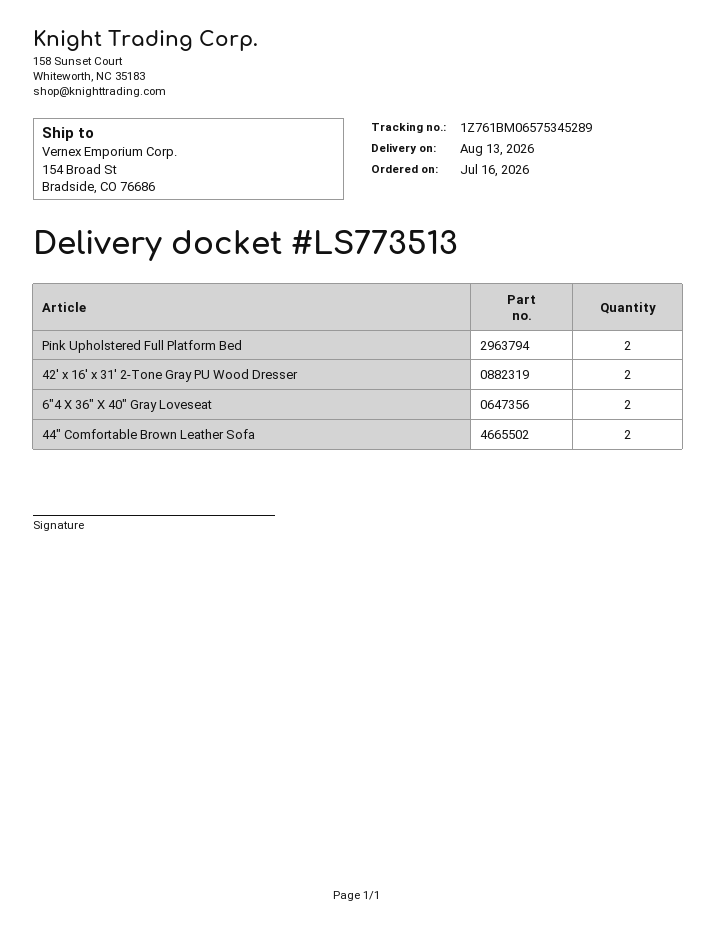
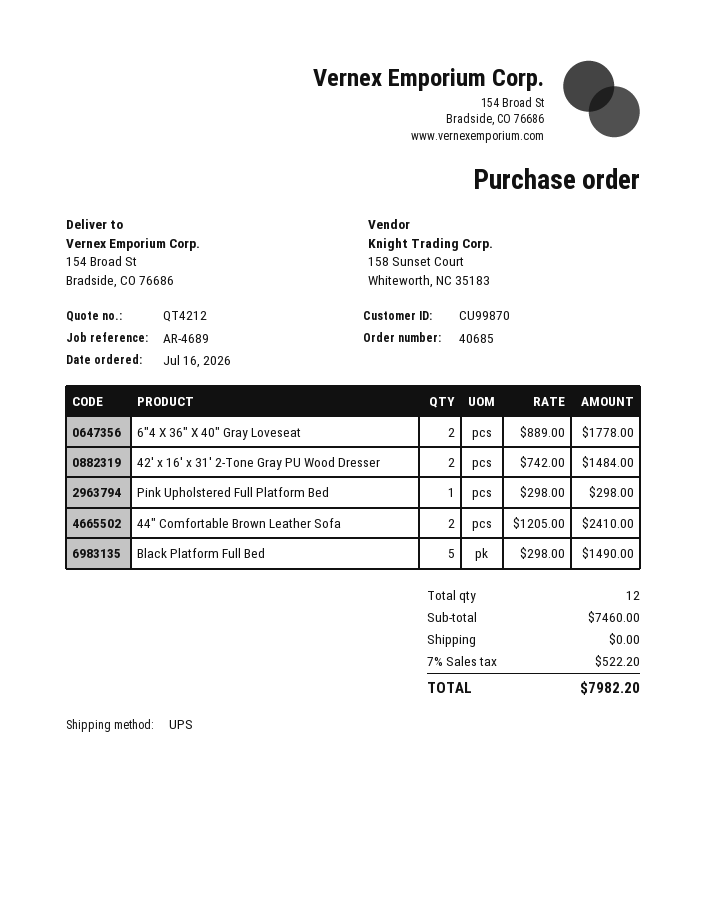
Pink Upholstered Full Platform Bed: 2 -> 1
Black Platform Full Bed: none -> 5

